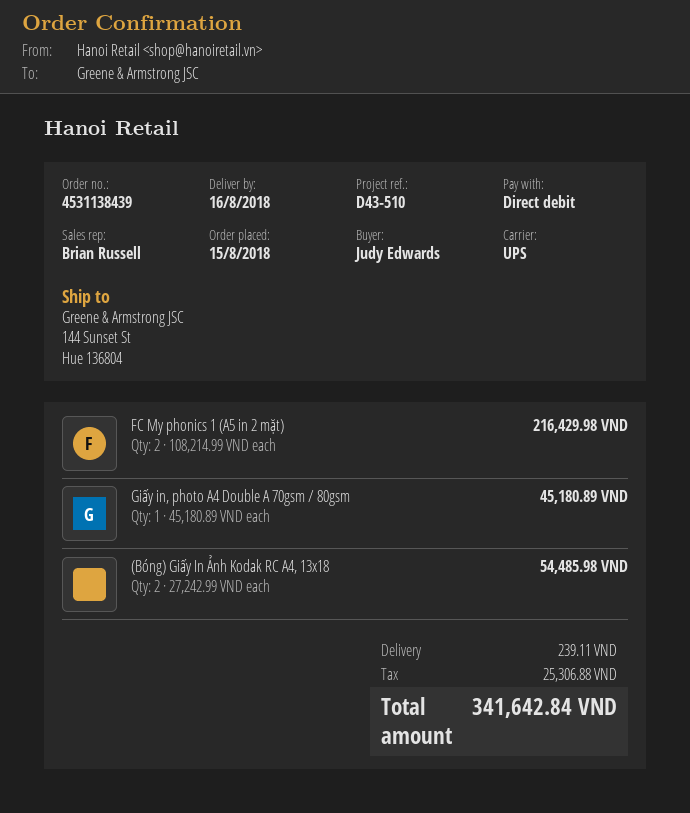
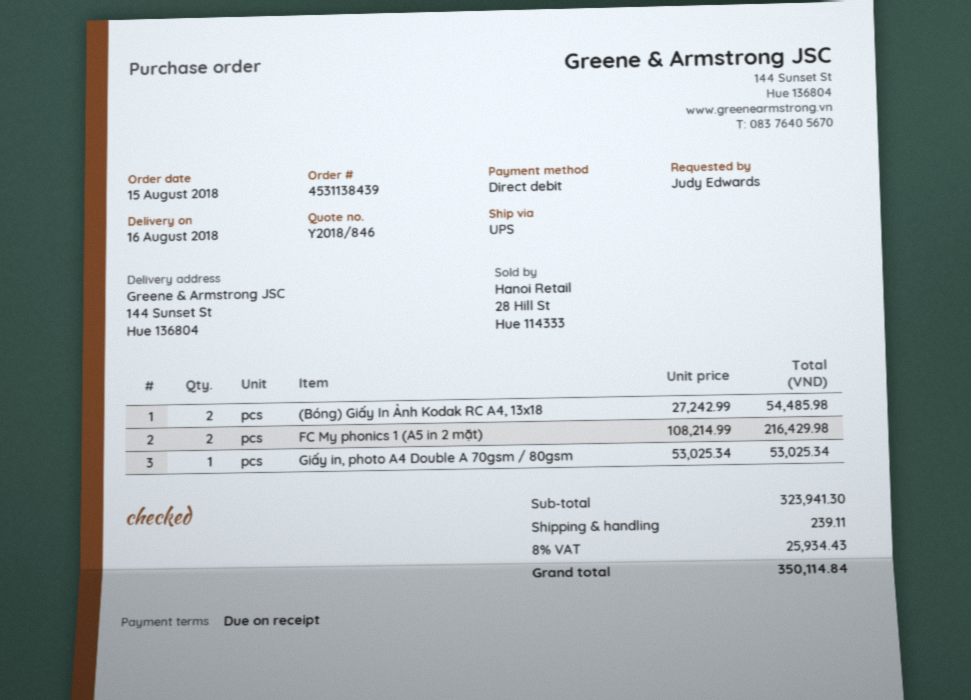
Giấy in, photo A4 Double A 70gsm / 80gsm: 1 x 45180.89 = 45180.89 -> 1 x 53025.34 = 53025.34
tax: 25306.88 -> 25934.43
total: 341642.84 -> 350114.84

